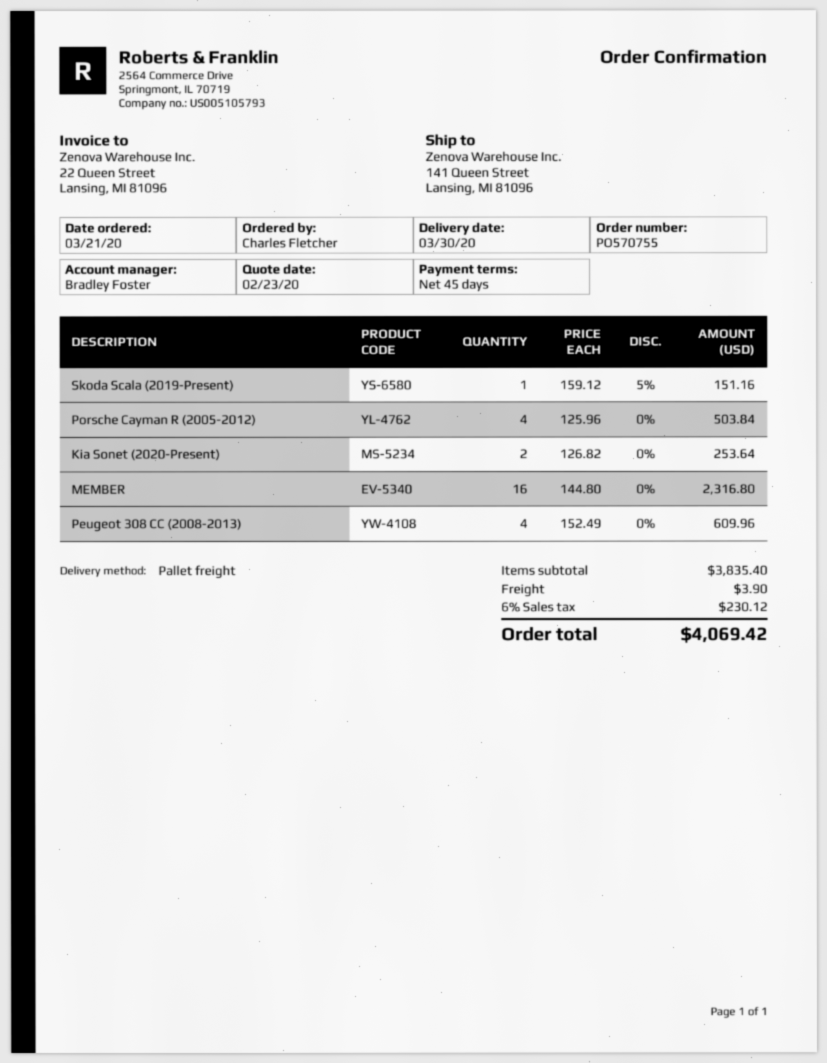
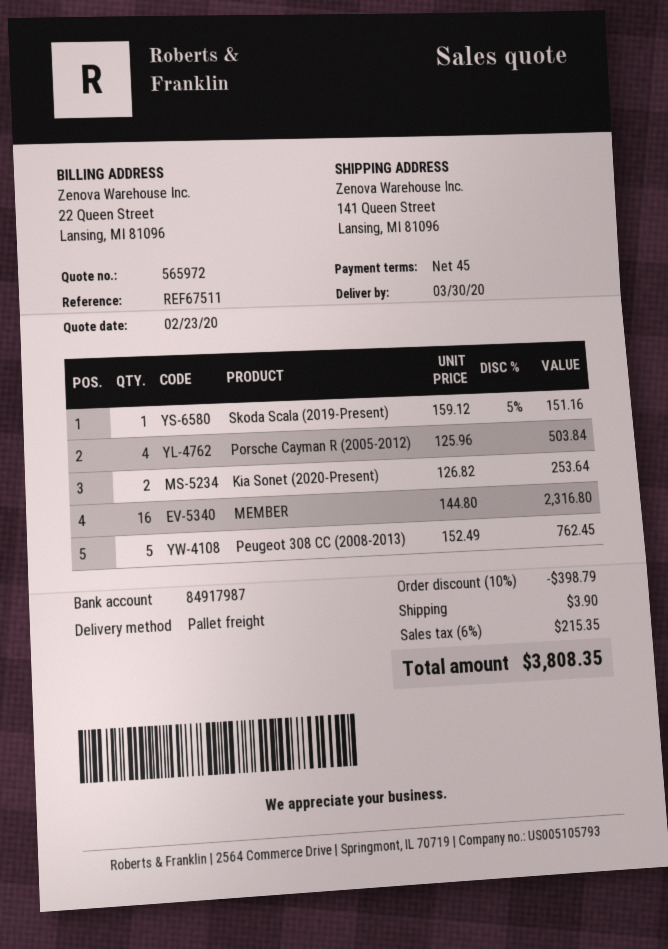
Peugeot 308 CC (2008-2013): 4 x 152.49 = 609.96 -> 5 x 152.49 = 762.45
discount: none -> 10% = 398.79
tax: 6% = 230.12 -> 6% = 215.35
total: 4069.42 -> 3808.35

